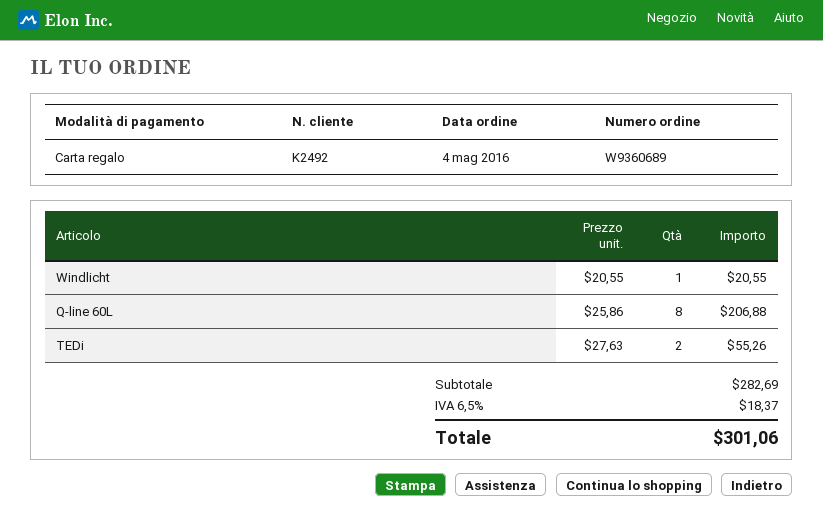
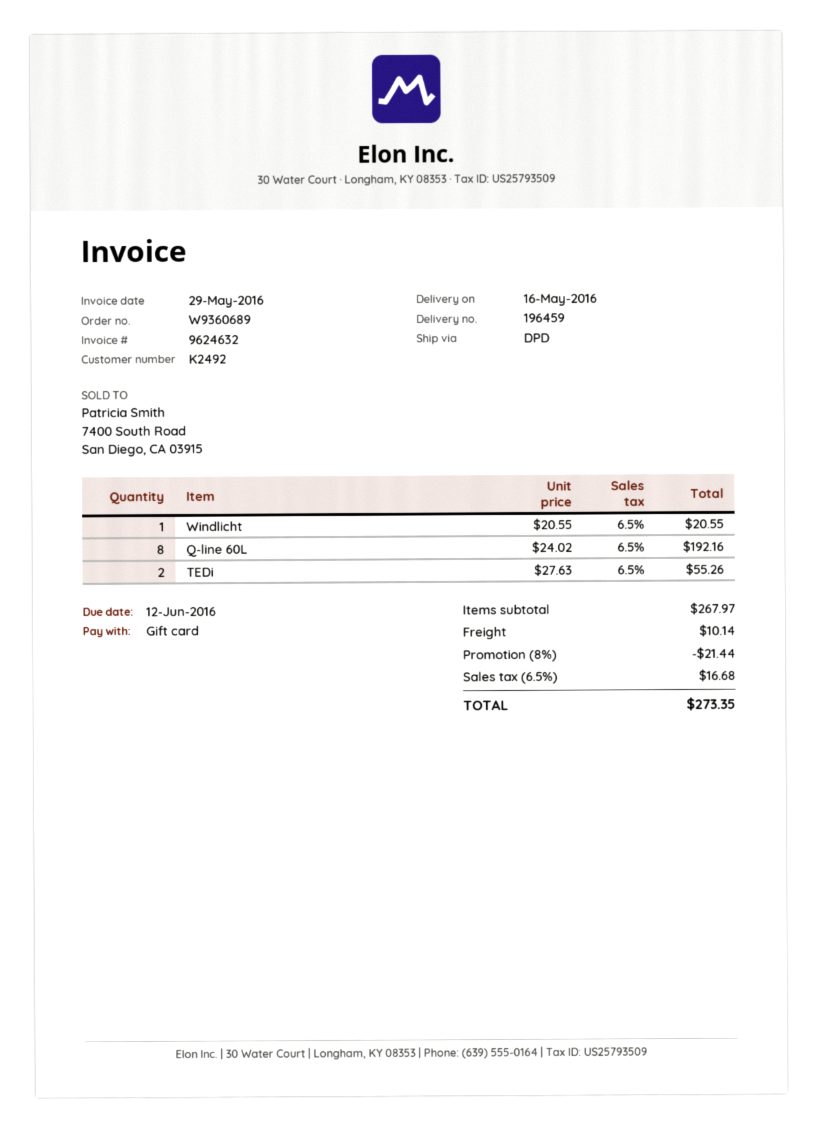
Q-line 60L: 8 x 25.86 = 206.88 -> 8 x 24.02 = 192.16
subtotal: 282.69 -> 267.97
discount: none -> 8% = 21.44
shipping: none -> 10.14
tax: 6.5% = 18.37 -> 6.5% = 16.68
total: 301.06 -> 273.35

